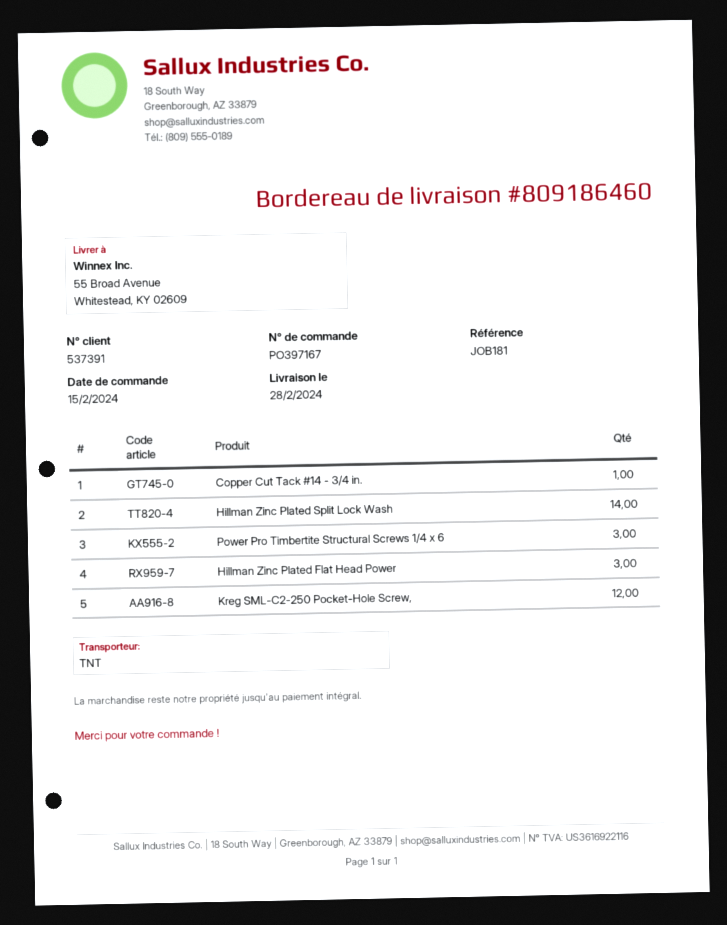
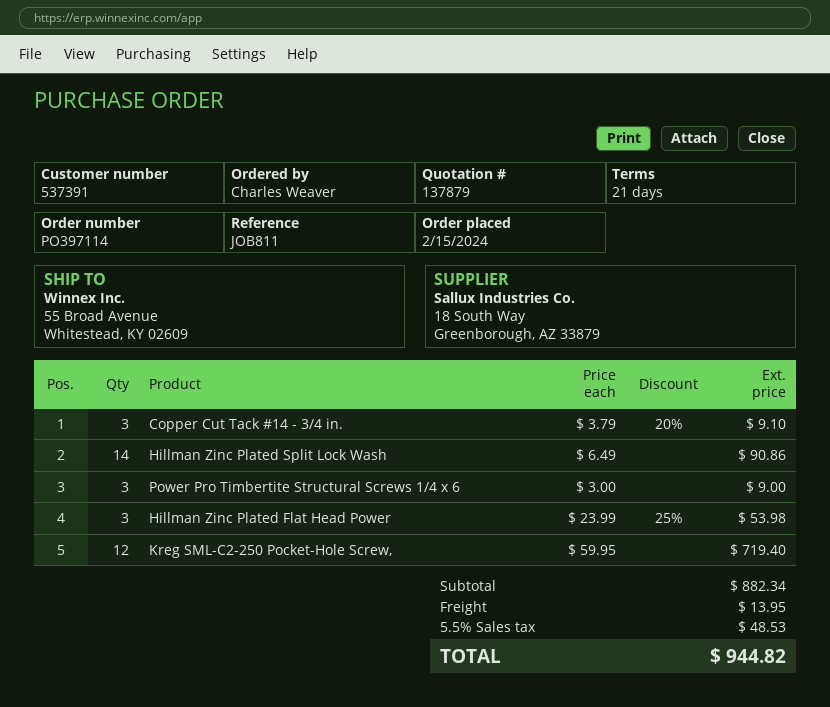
order number: PO397167 -> PO397114
reference: JOB181 -> JOB811
Copper Cut Tack #14 - 3/4 in.: 1 -> 3

